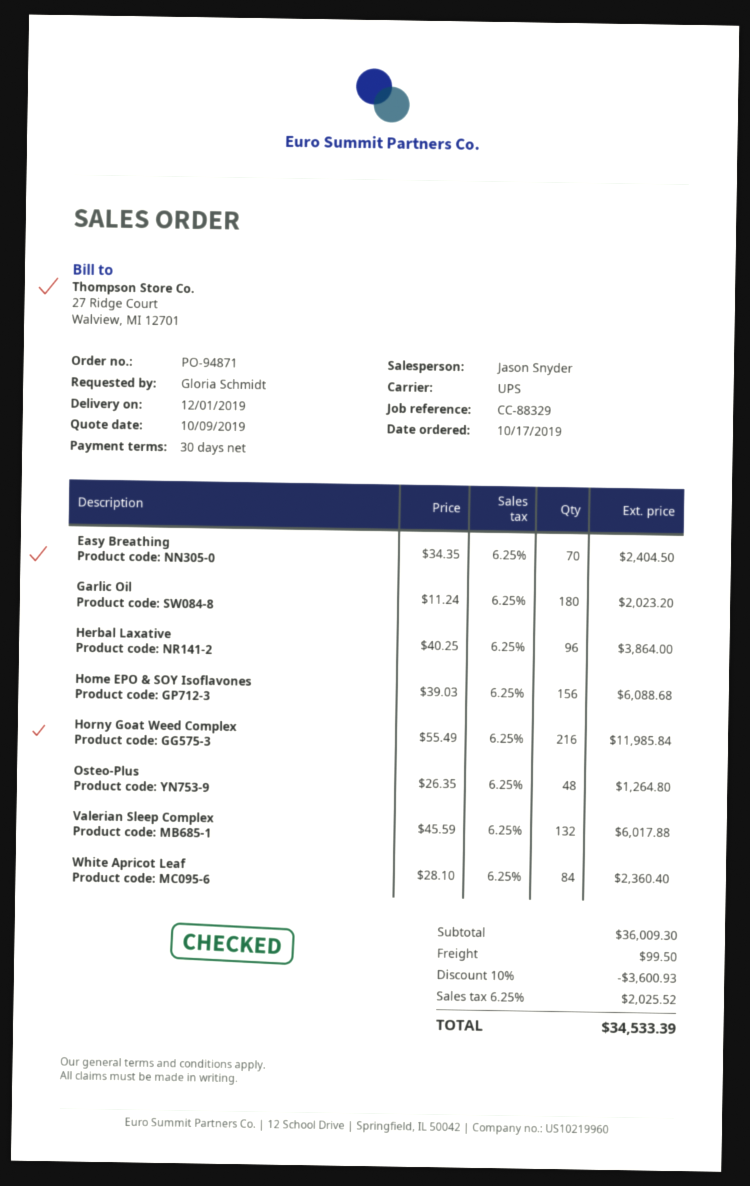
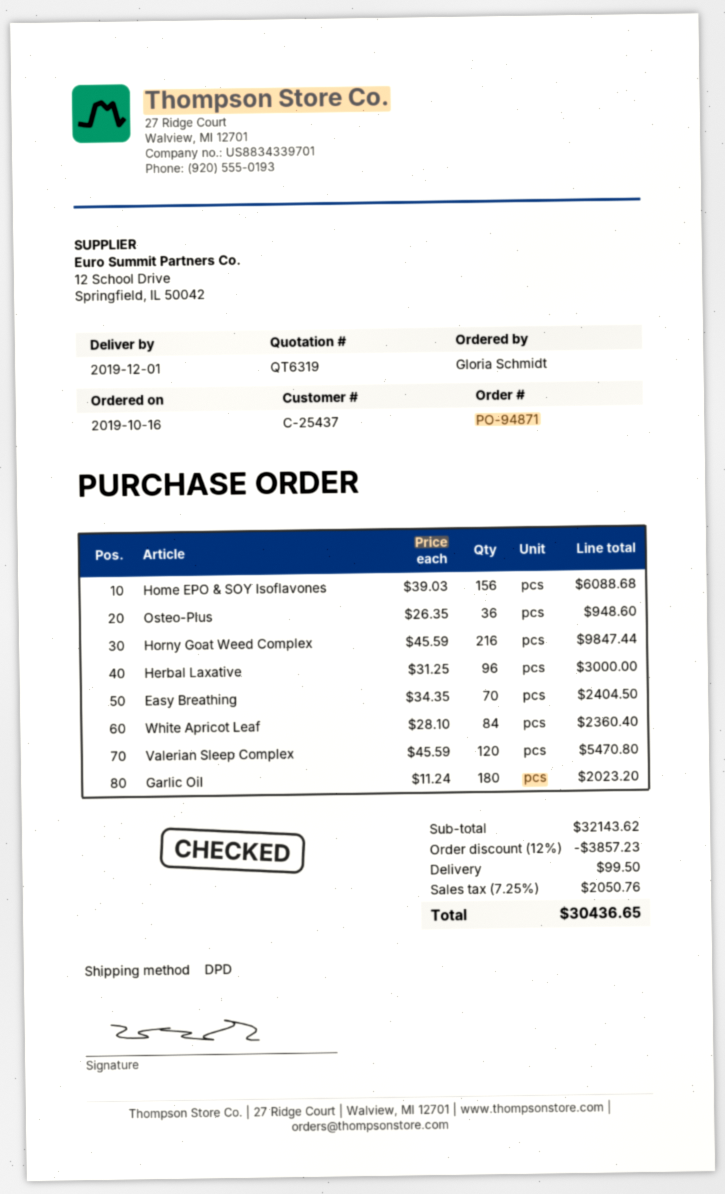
order date: 2019-10-17 -> 2019-10-16
shipping method: UPS -> DPD
Herbal Laxative: 96 x 40.25 = 3864.00 -> 96 x 31.25 = 3000.00
Horny Goat Weed Complex: 216 x 55.49 = 11985.84 -> 216 x 45.59 = 9847.44
Osteo-Plus: 48 x 26.35 = 1264.80 -> 36 x 26.35 = 948.60
Valerian Sleep Complex: 132 x 45.59 = 6017.88 -> 120 x 45.59 = 5470.80
subtotal: 36009.30 -> 32143.62
discount: 10% = 3600.93 -> 12% = 3857.23
tax: 6.25% = 2025.52 -> 7.25% = 2050.76
total: 34533.39 -> 30436.65

